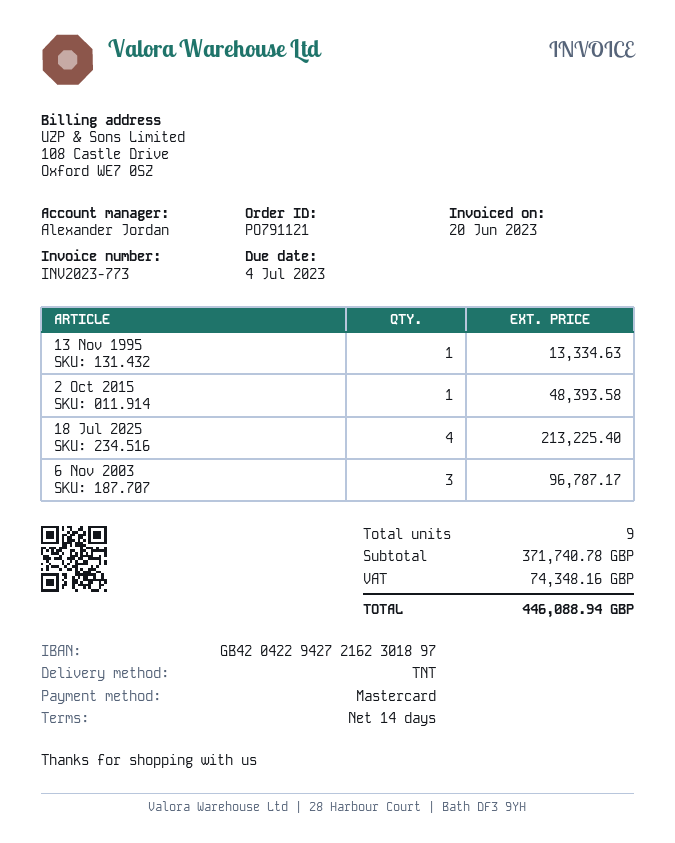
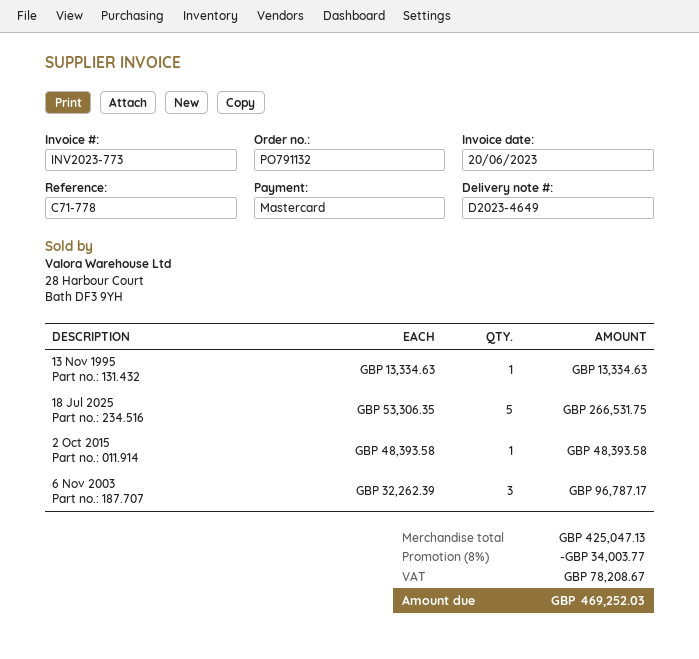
order number: PO791121 -> PO791132
18 Jul 2025: 4 for 213225.40 -> 5 for 266531.75
subtotal: 371740.78 -> 425047.13
discount: none -> 8% = 34003.77
tax: 74348.16 -> 78208.67
total: 446088.94 -> 469252.03

